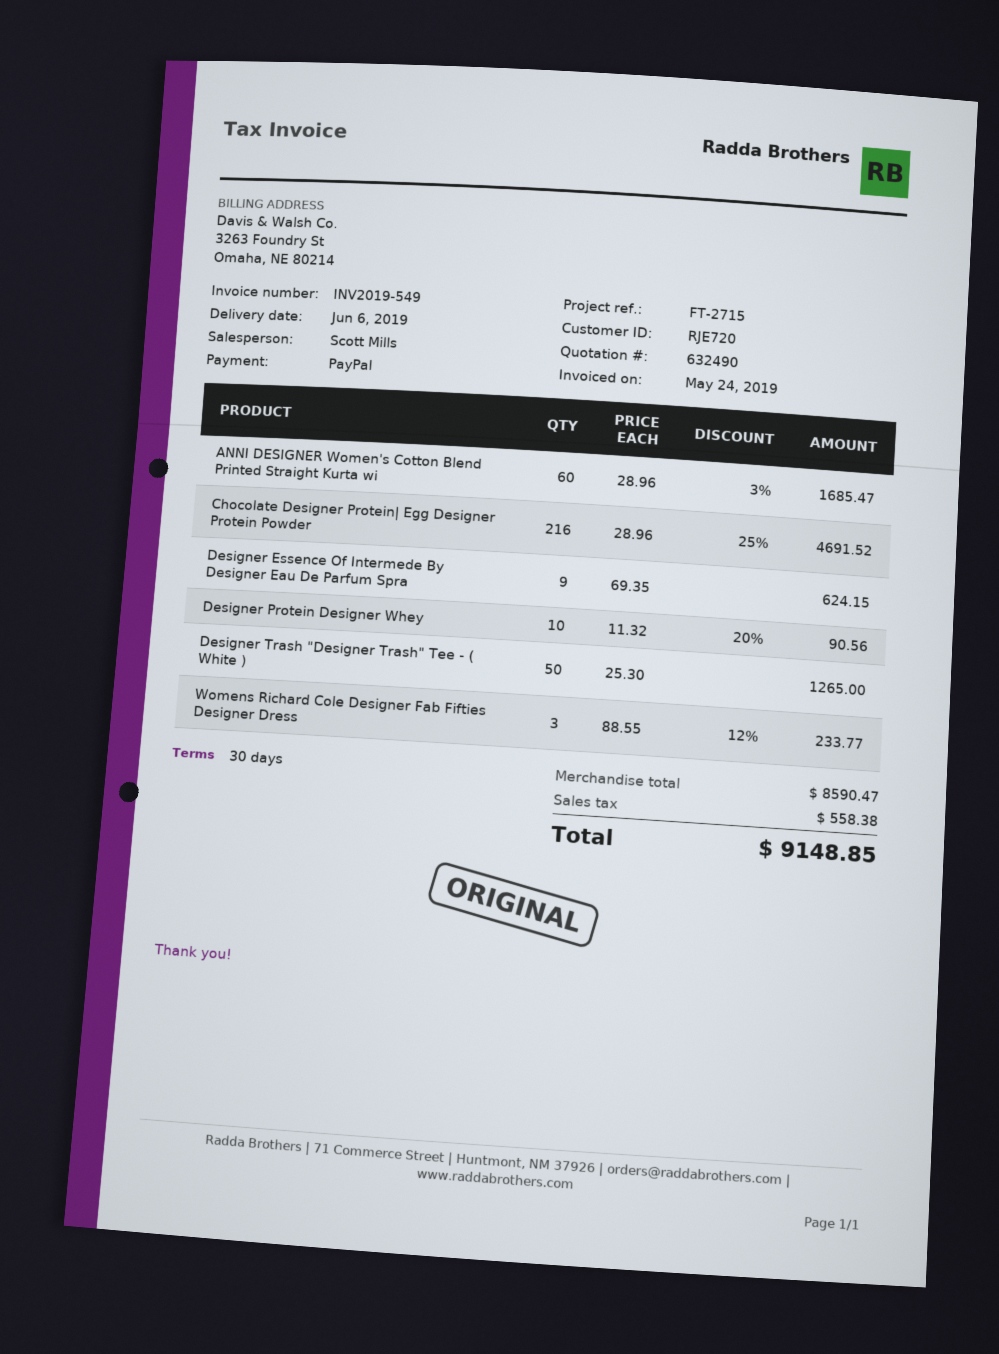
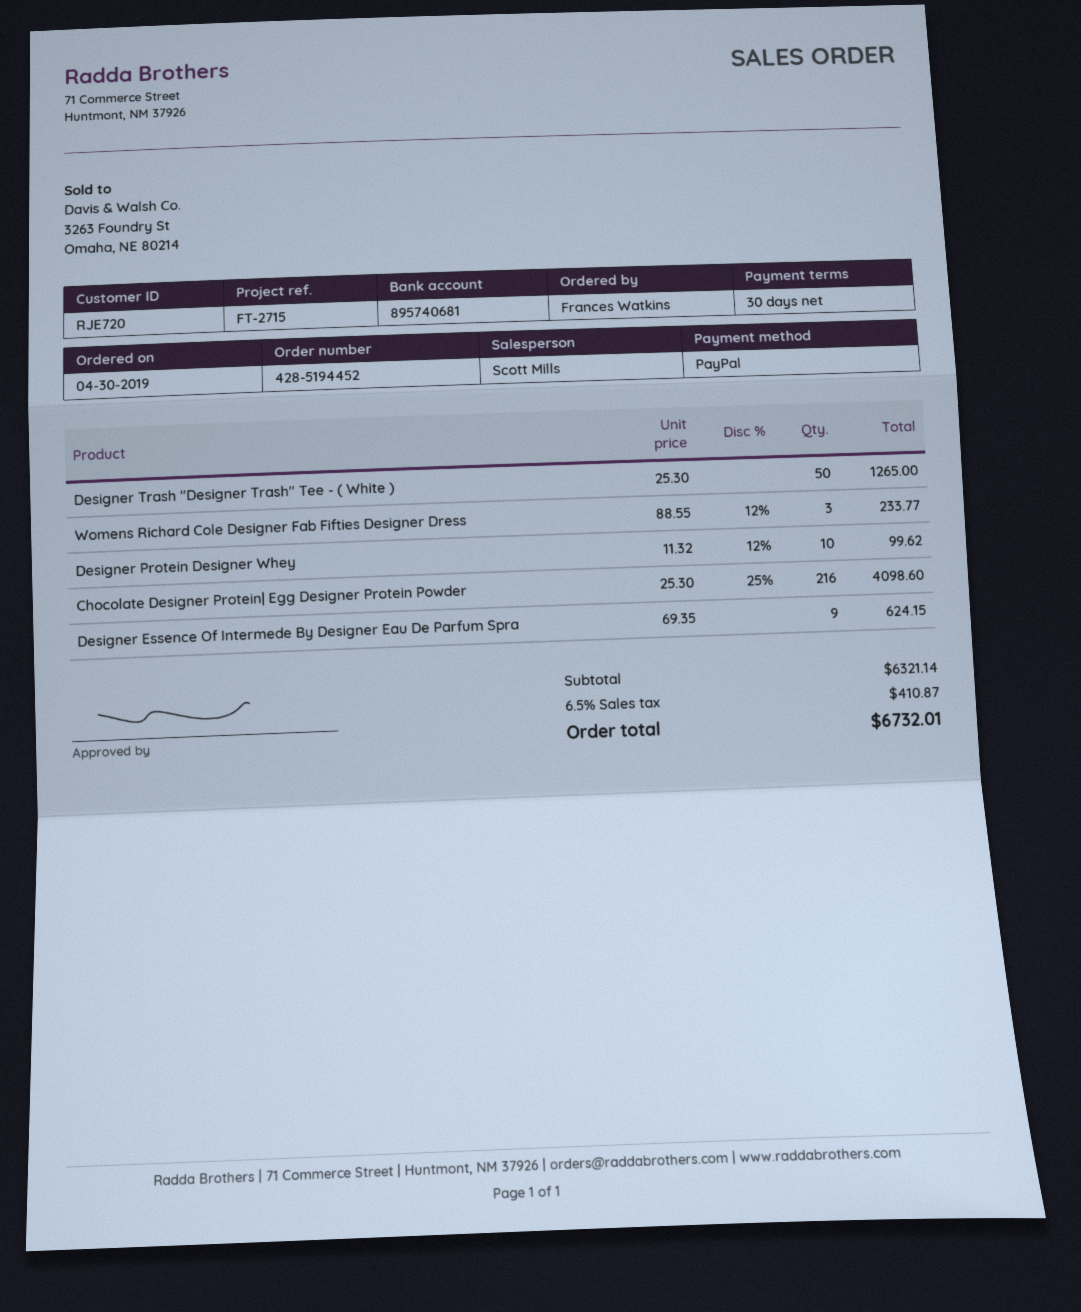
ANNI DESIGNER Women's Cotton Blend Printed Straight Kurta wi: 60 x 28.96 - 3% = 1685.47 -> none
Chocolate Designer Protein| Egg Designer Protein Powder: 216 x 28.96 - 25% = 4691.52 -> 216 x 25.30 - 25% = 4098.60
Designer Protein Designer Whey: 10 x 11.32 - 20% = 90.56 -> 10 x 11.32 - 12% = 99.62
subtotal: 8590.47 -> 6321.14
tax: 558.38 -> 410.87
total: 9148.85 -> 6732.01

